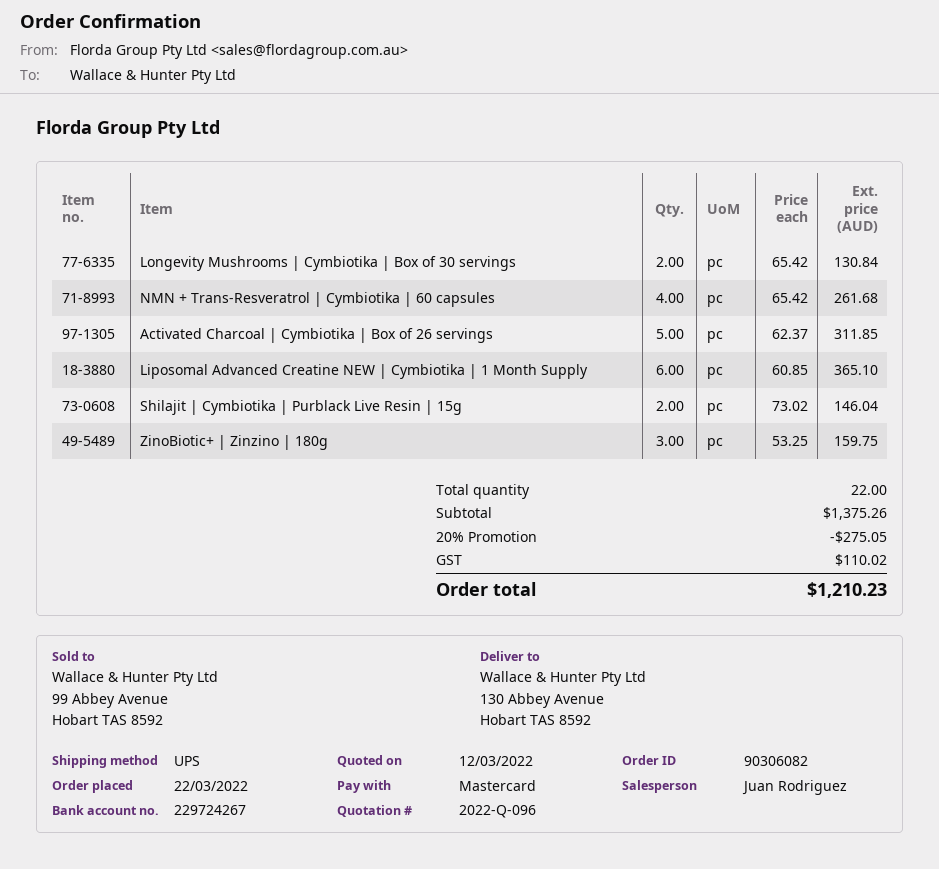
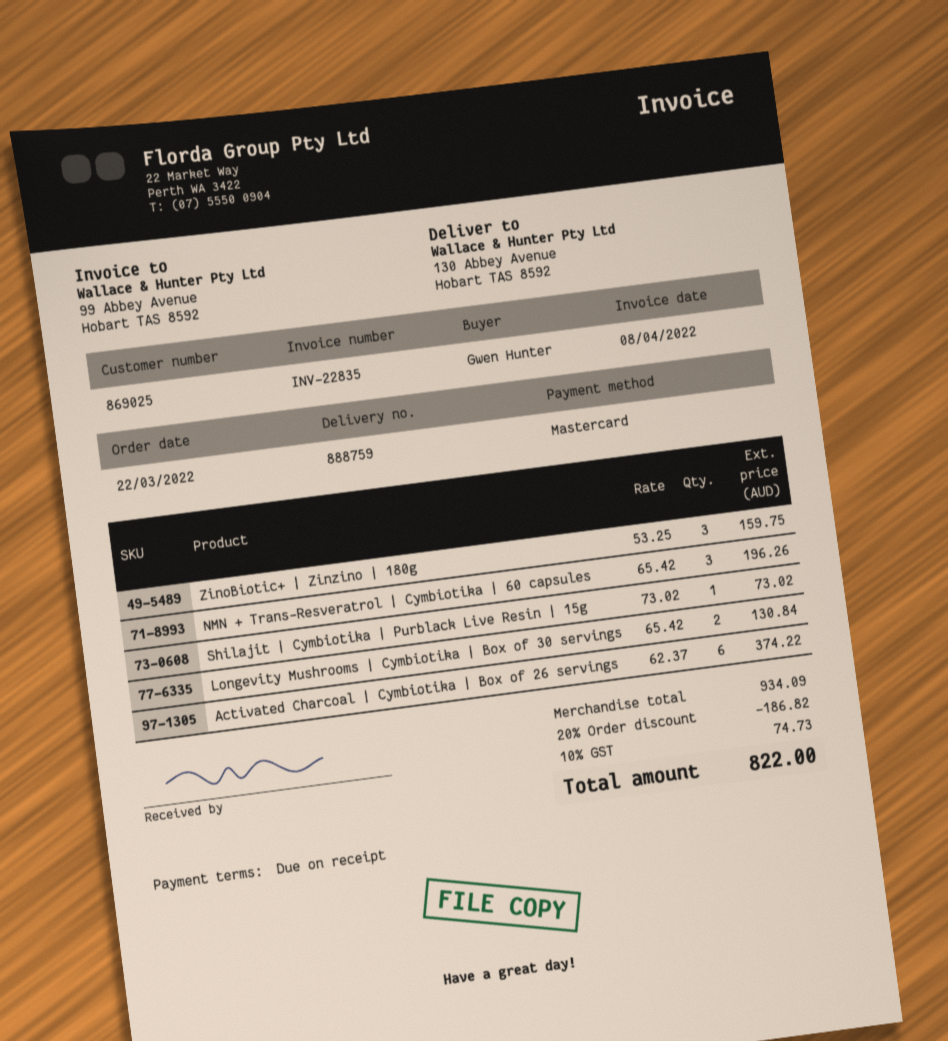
NMN + Trans-Resveratrol | Cymbiotika | 60 capsules: 4 x 65.42 = 261.68 -> 3 x 65.42 = 196.26
Activated Charcoal | Cymbiotika | Box of 26 servings: 5 x 62.37 = 311.85 -> 6 x 62.37 = 374.22
Liposomal Advanced Creatine NEW | Cymbiotika | 1 Month Supply: 6 x 60.85 = 365.10 -> none
Shilajit | Cymbiotika | Purblack Live Resin | 15g: 2 x 73.02 = 146.04 -> 1 x 73.02 = 73.02
subtotal: 1375.26 -> 934.09
discount: 20% = 275.05 -> 20% = 186.82
tax: 110.02 -> 74.73
total: 1210.23 -> 822.00

